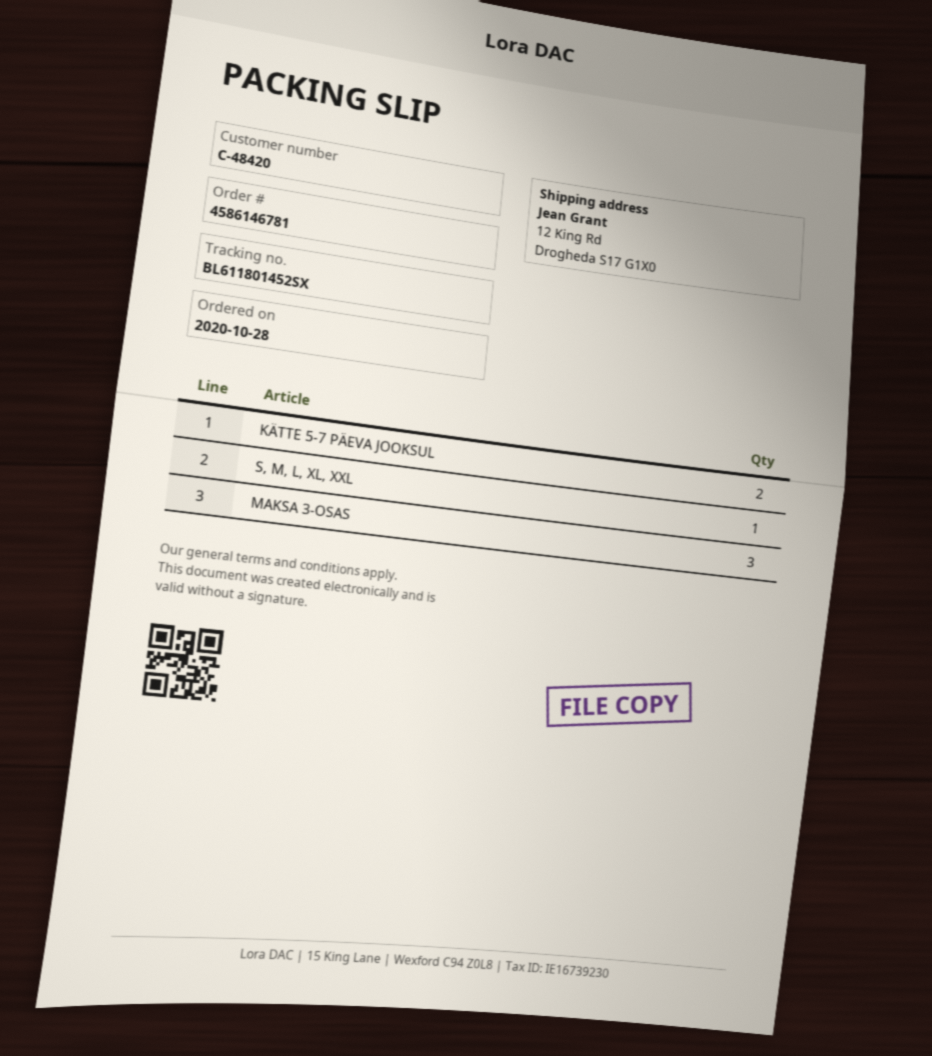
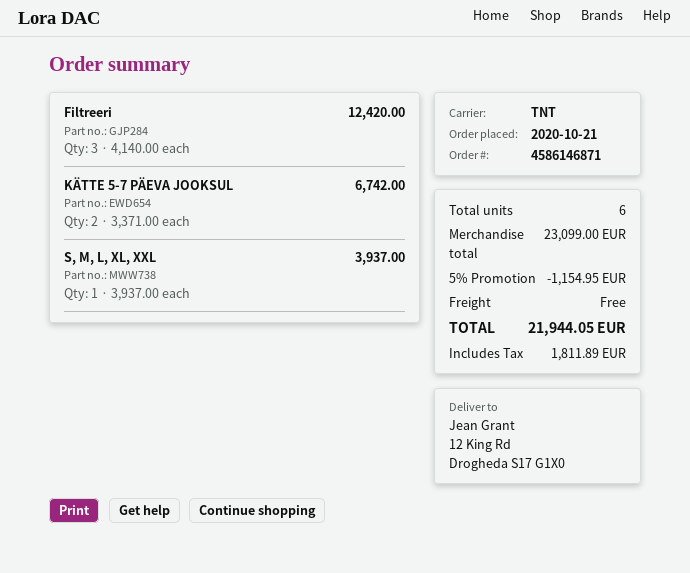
order number: 4586146781 -> 4586146871
order date: 2020-10-28 -> 2020-10-21
MAKSA 3-OSAS: 3 -> none
Filtreeri: none -> 3

